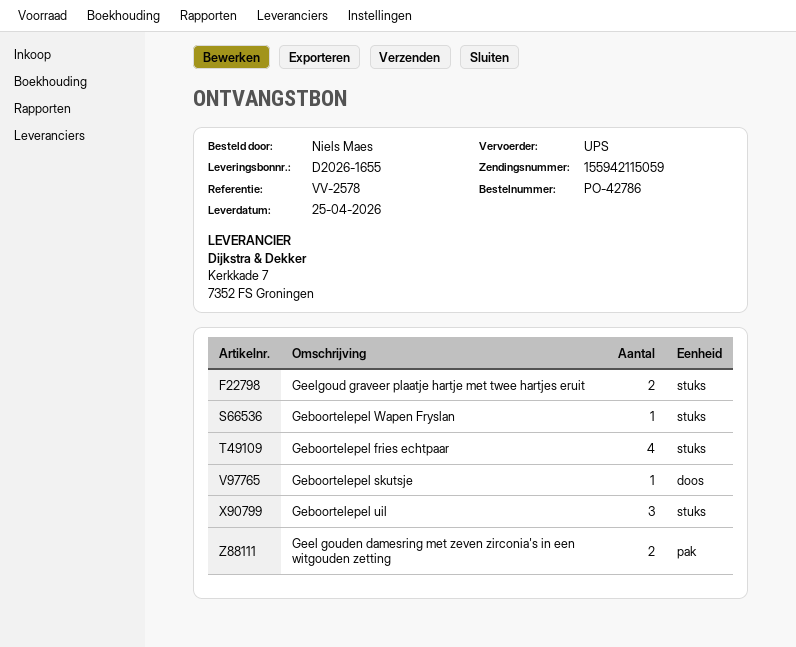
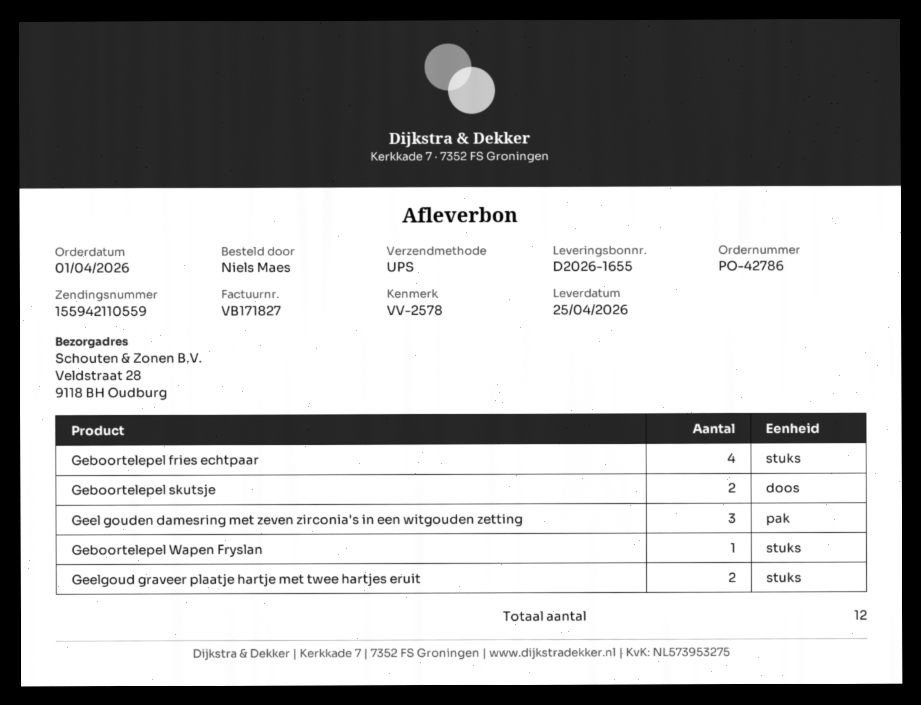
tracking number: 155942115059 -> 155942110559
Geboortelepel skutsje: 1 -> 2
Geboortelepel uil: 3 -> none
Geel gouden damesring met zeven zirconia's in een witgouden zetting: 2 -> 3

